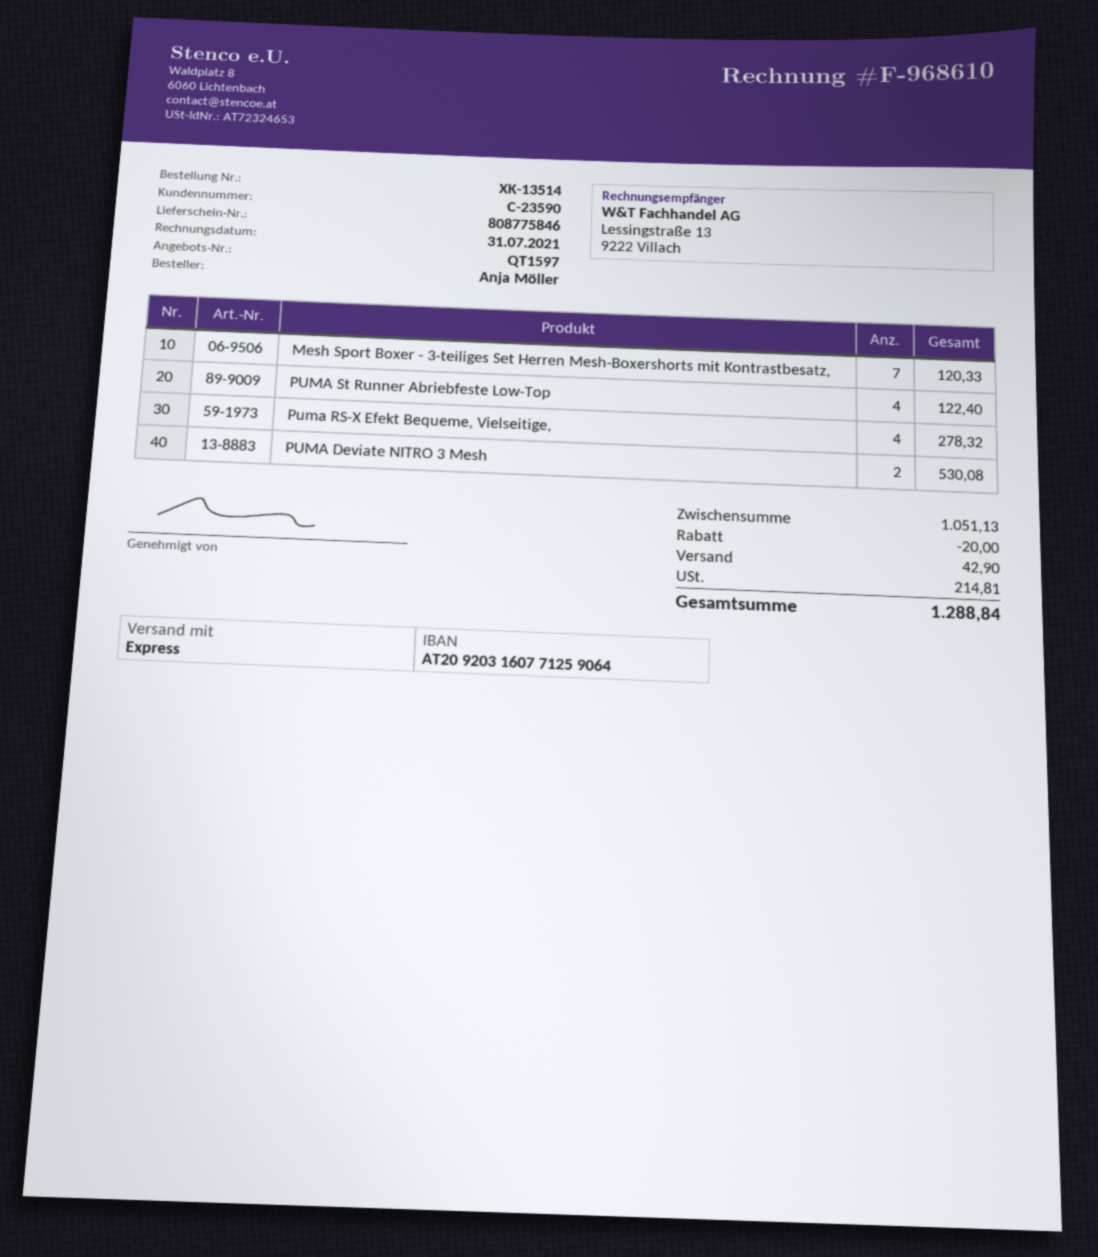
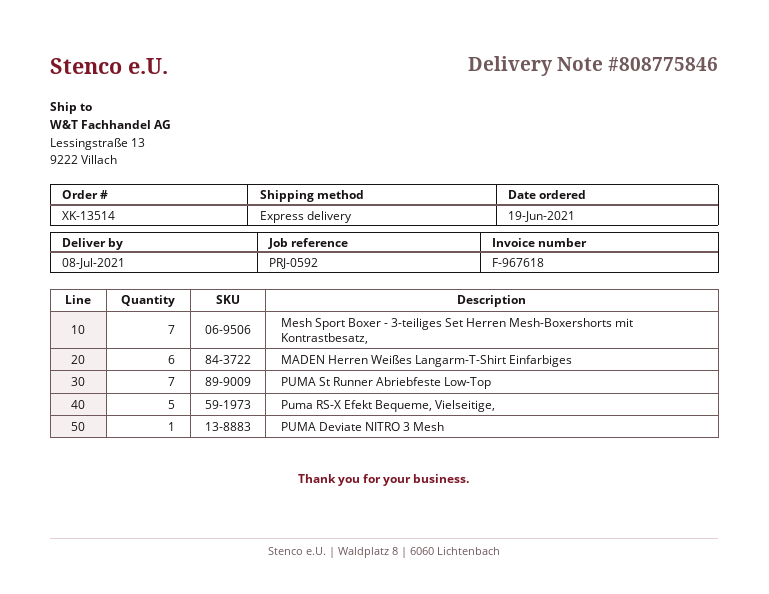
invoice number: F-968610 -> F-967618
PUMA St Runner Abriebfeste Low-Top: 4 -> 7
Puma RS-X Efekt Bequeme, Vielseitige,: 4 -> 5
PUMA Deviate NITRO 3 Mesh: 2 -> 1
MADEN Herren Weißes Langarm-T-Shirt Einfarbiges: none -> 6

